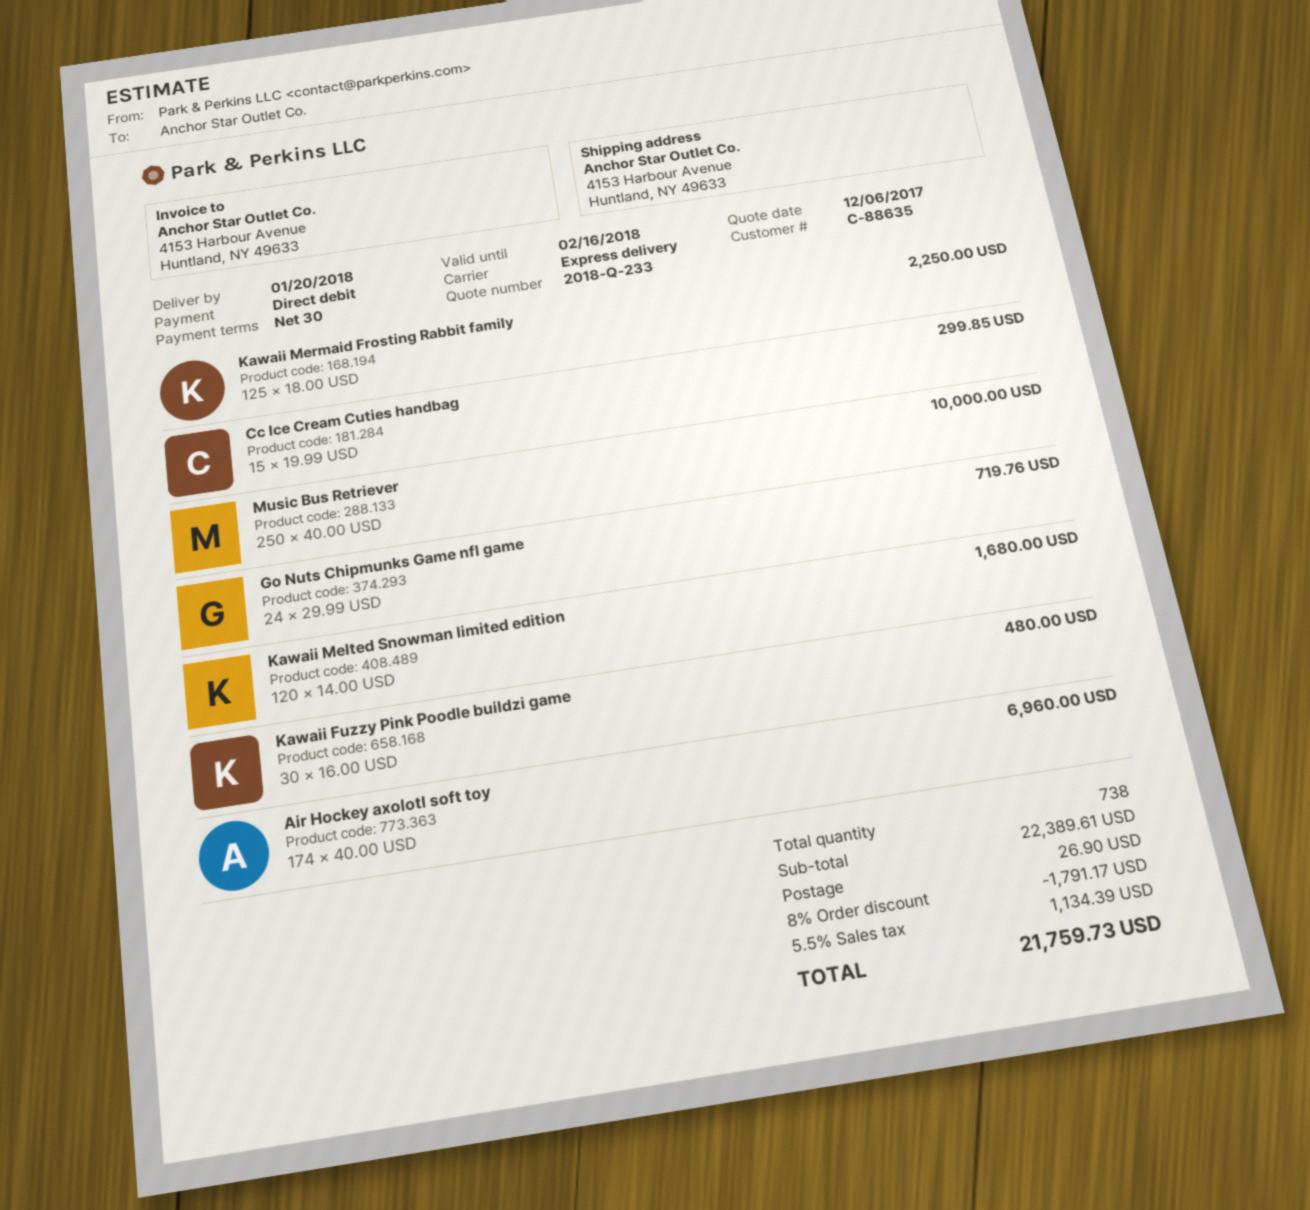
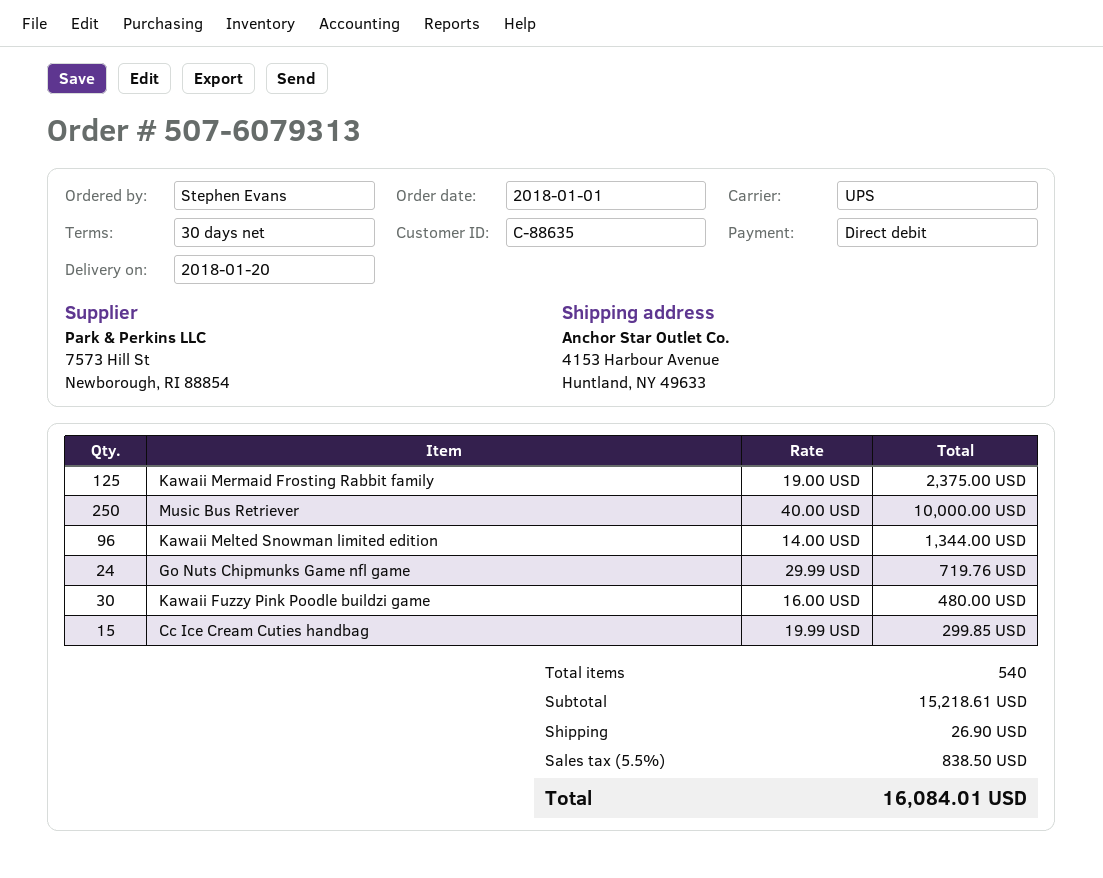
shipping method: express -> UPS
Kawaii Mermaid Frosting Rabbit family: 125 x 18.00 = 2250.00 -> 125 x 19.00 = 2375.00
Kawaii Melted Snowman limited edition: 120 x 14.00 = 1680.00 -> 96 x 14.00 = 1344.00
Air Hockey axolotl soft toy: 174 x 40.00 = 6960.00 -> none
total quantity: 738 -> 540
subtotal: 22389.61 -> 15218.61
discount: 8% = 1791.17 -> none
tax: 5.5% = 1134.39 -> 5.5% = 838.50
total: 21759.73 -> 16084.01

